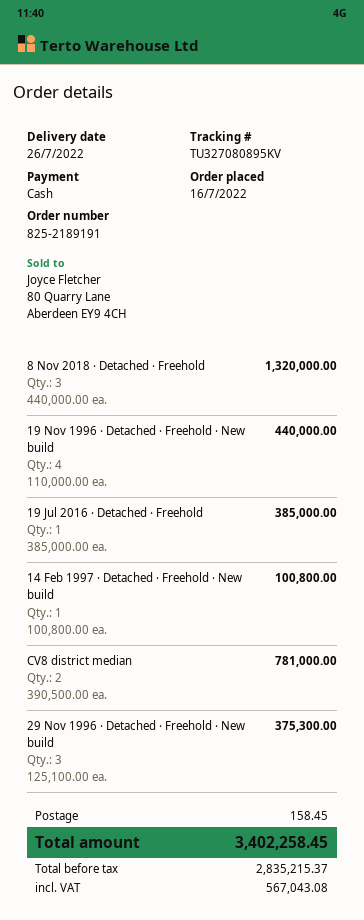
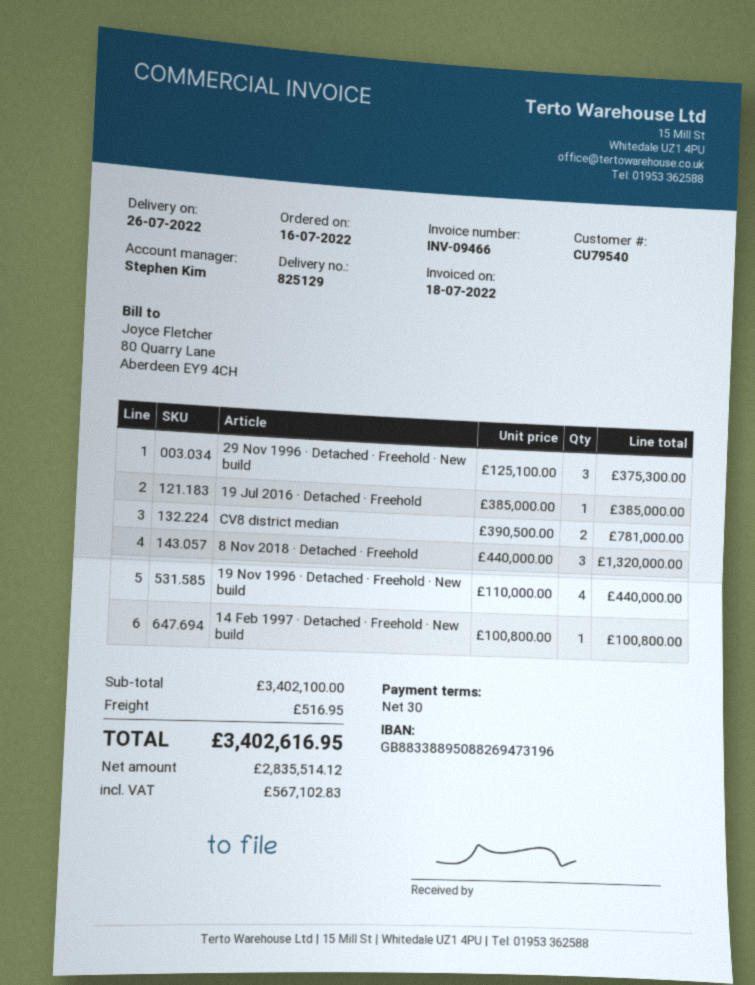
shipping: 158.45 -> 516.95
net: 2835215.37 -> 2835514.12
tax: 567043.08 -> 567102.83
total: 3402258.45 -> 3402616.95

